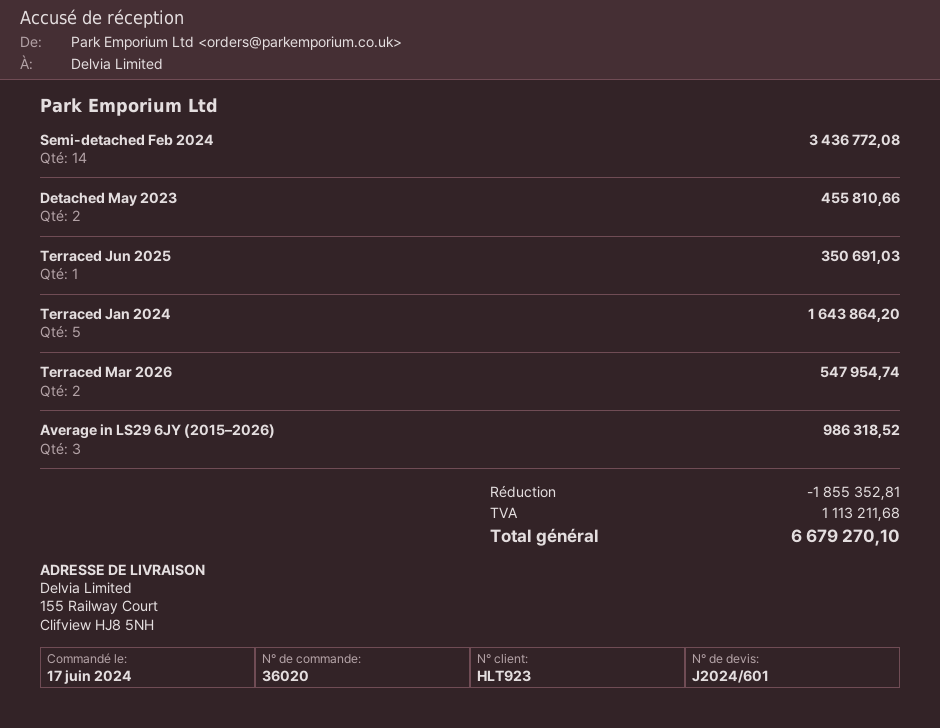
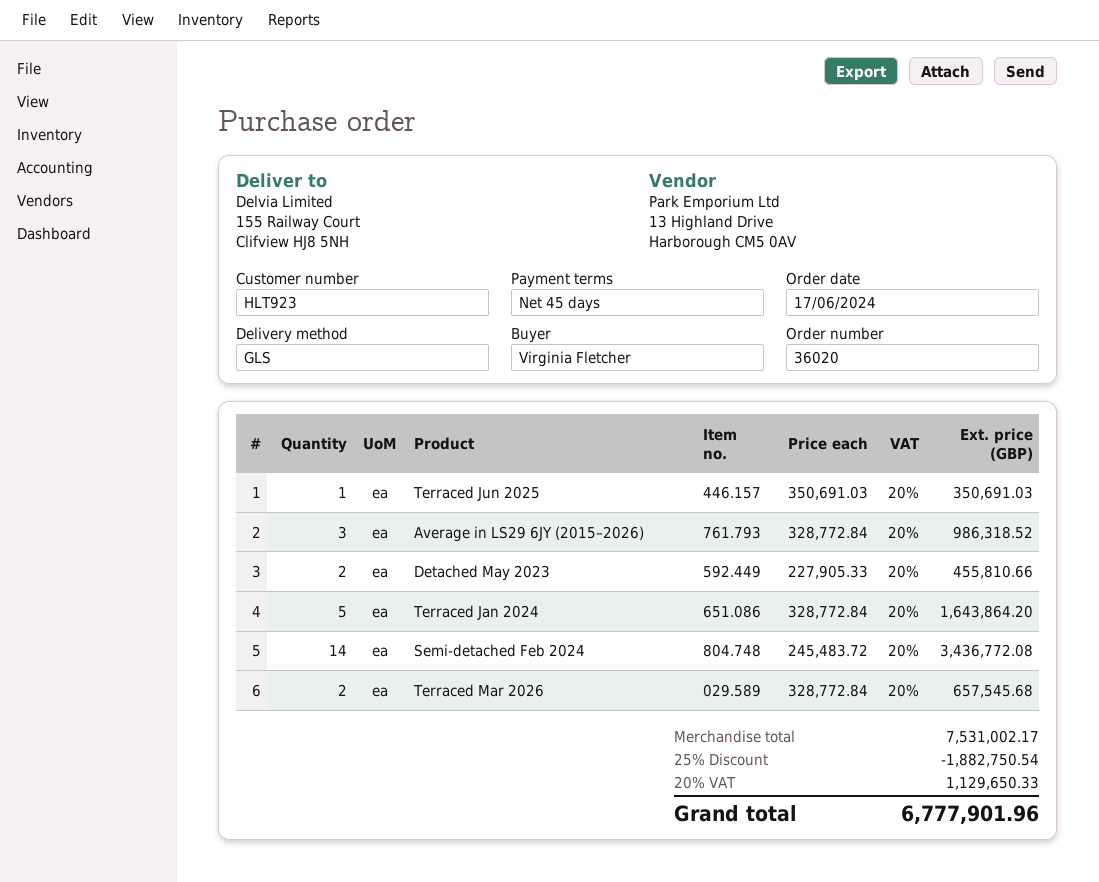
Terraced Mar 2026: 2 for 547954.74 -> 2 for 657545.68
discount: 1855352.81 -> 1882750.54
tax: 1113211.68 -> 1129650.33
total: 6679270.10 -> 6777901.96

